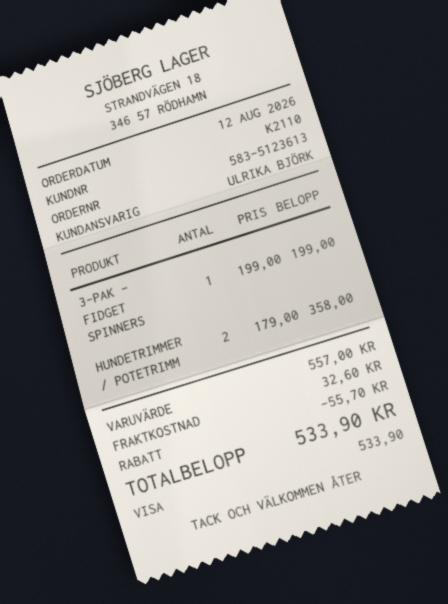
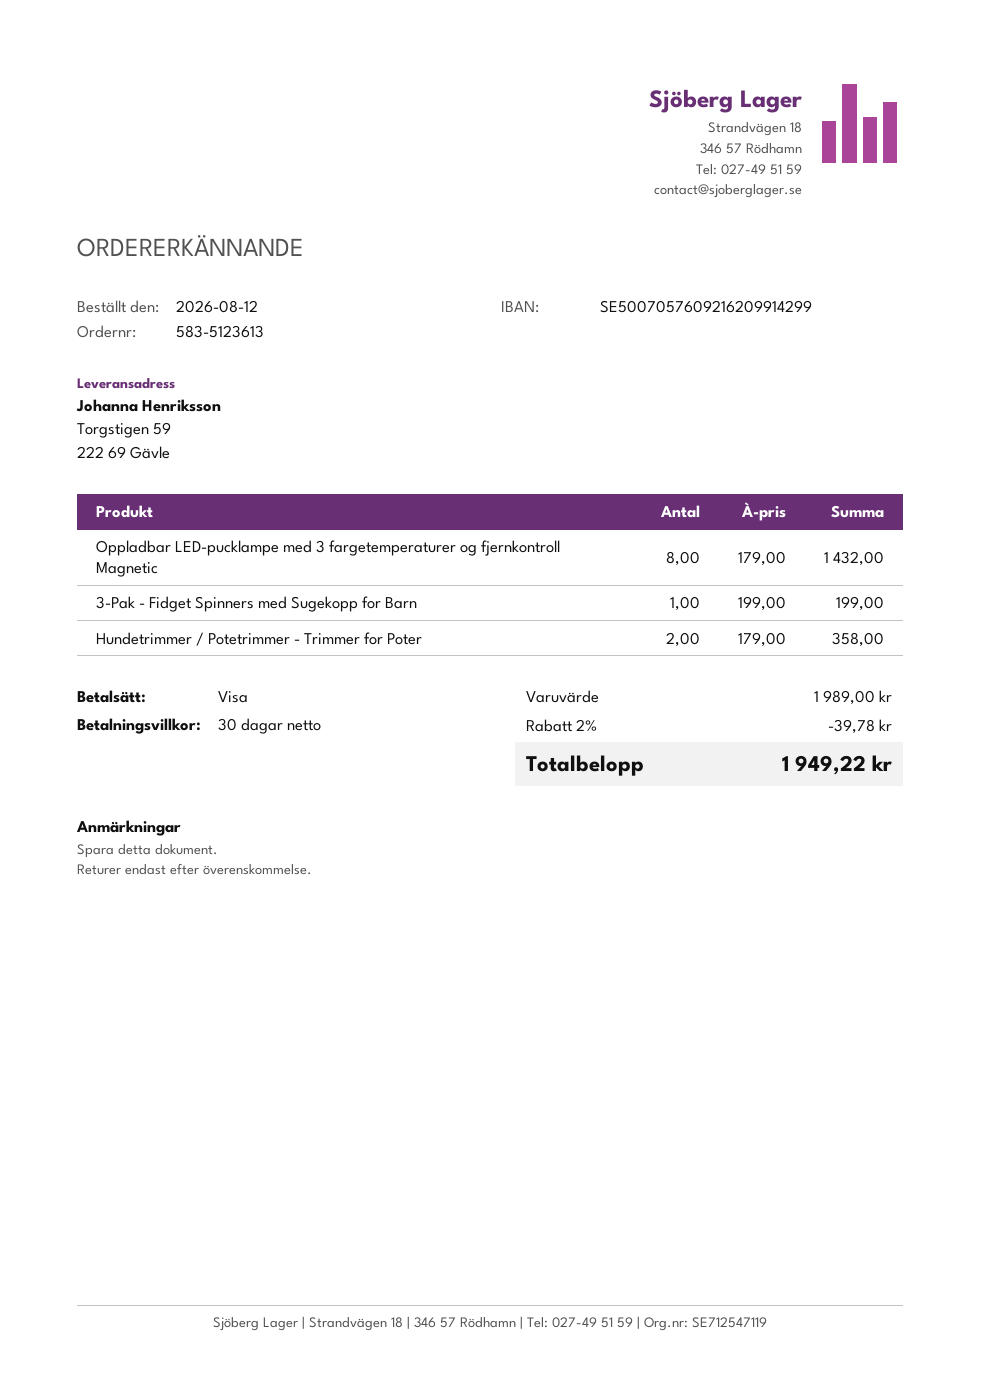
Oppladbar LED-pucklampe med 3 fargetemperaturer og fjernkontroll Magnetic: none -> 8 x 179.00 = 1432.00
subtotal: 557.00 -> 1989.00
discount: 55.70 -> 39.78
shipping: 32.60 -> none
total: 533.90 -> 1949.22

